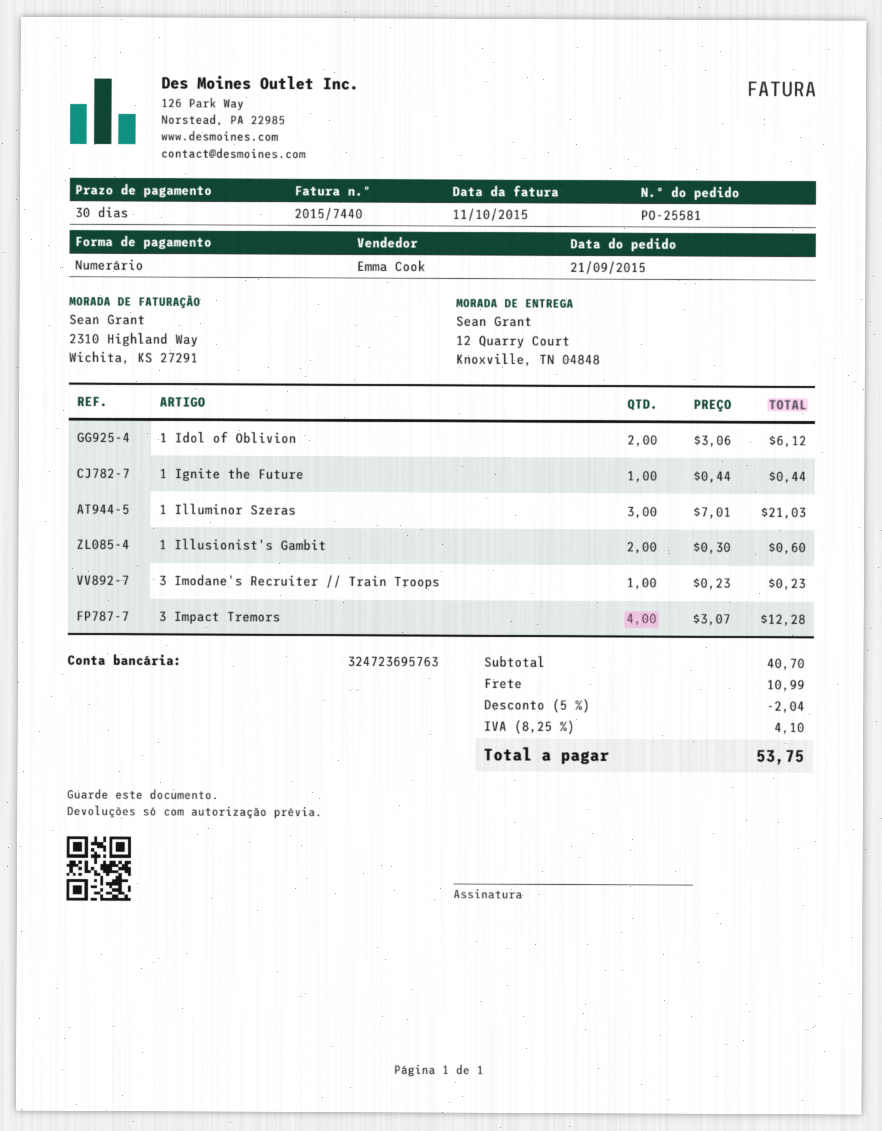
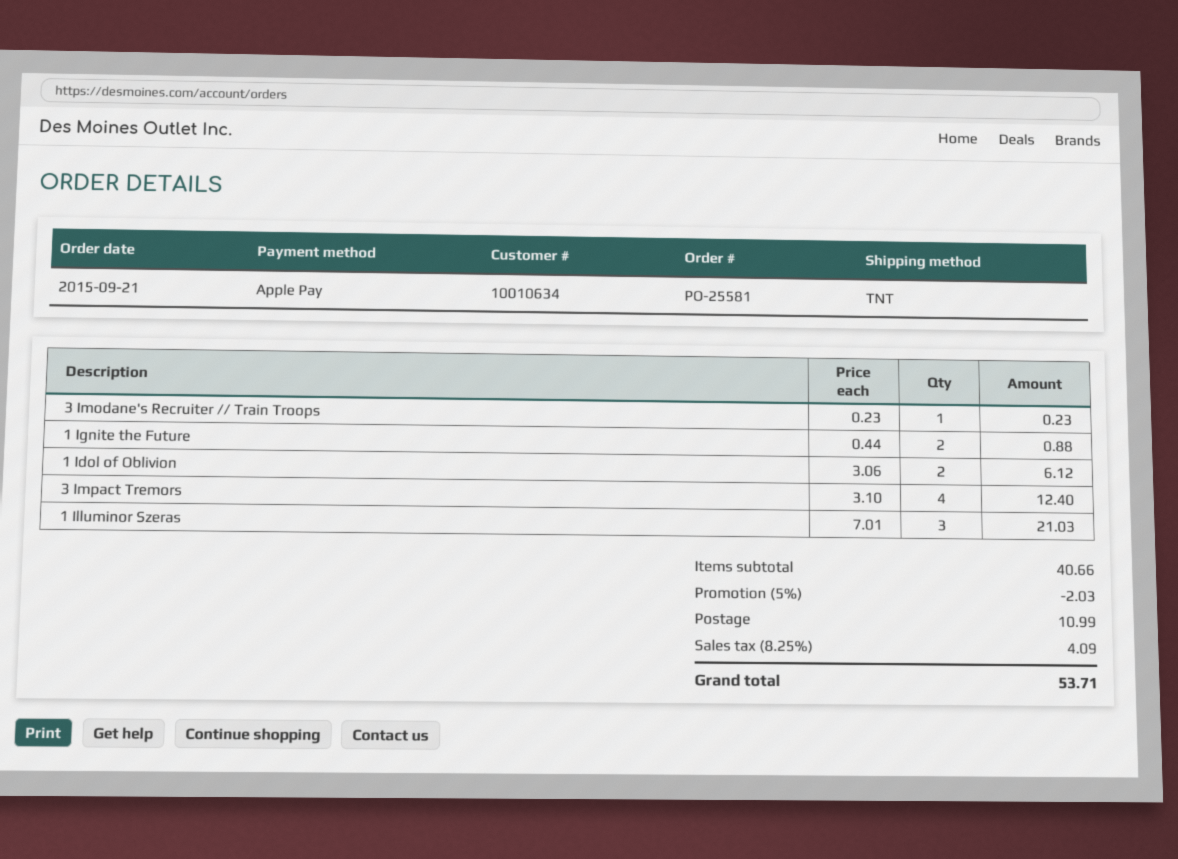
payment method: cash -> Apple Pay
1 Ignite the Future: 1 x 0.44 = 0.44 -> 2 x 0.44 = 0.88
1 Illusionist's Gambit: 2 x 0.30 = 0.60 -> none
3 Impact Tremors: 4 x 3.07 = 12.28 -> 4 x 3.10 = 12.40
subtotal: 40.70 -> 40.66
discount: 5% = 2.04 -> 5% = 2.03
tax: 8.25% = 4.10 -> 8.25% = 4.09
total: 53.75 -> 53.71

